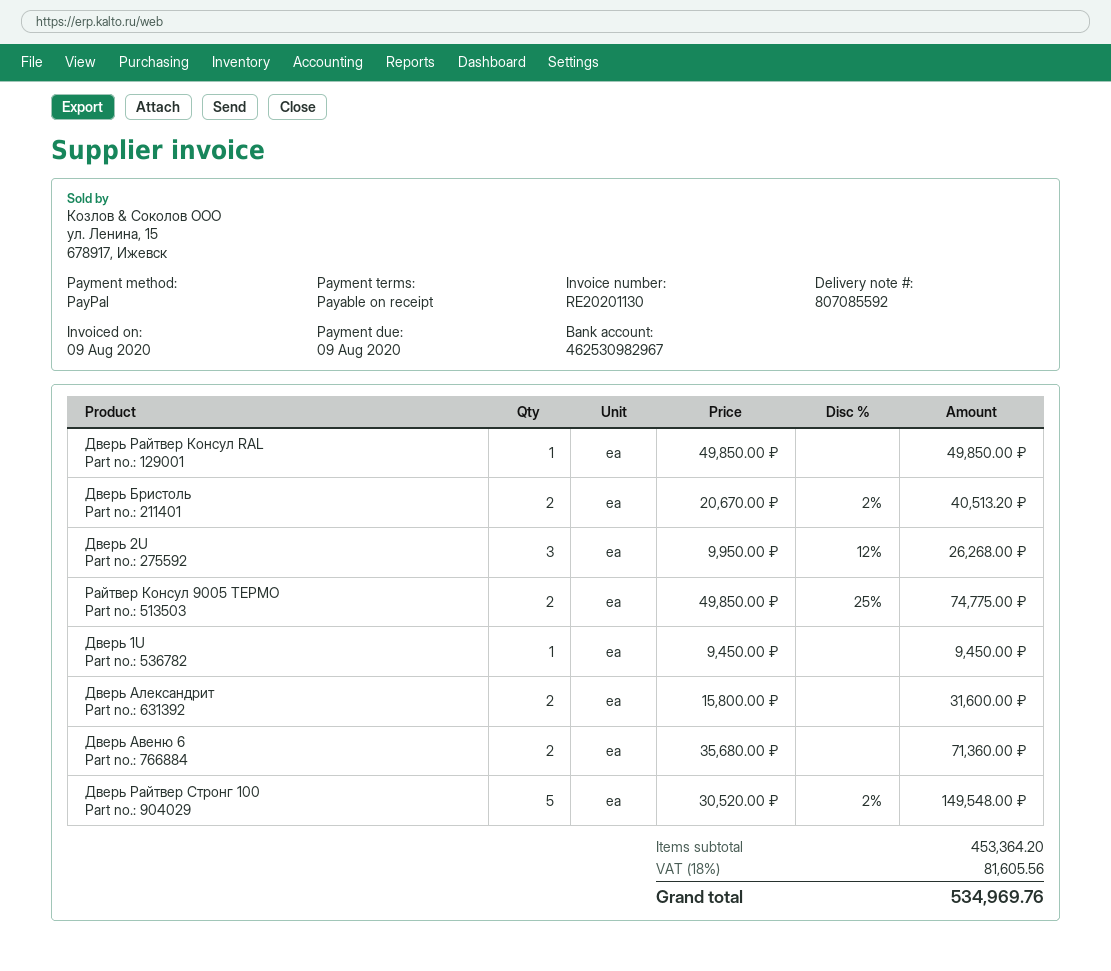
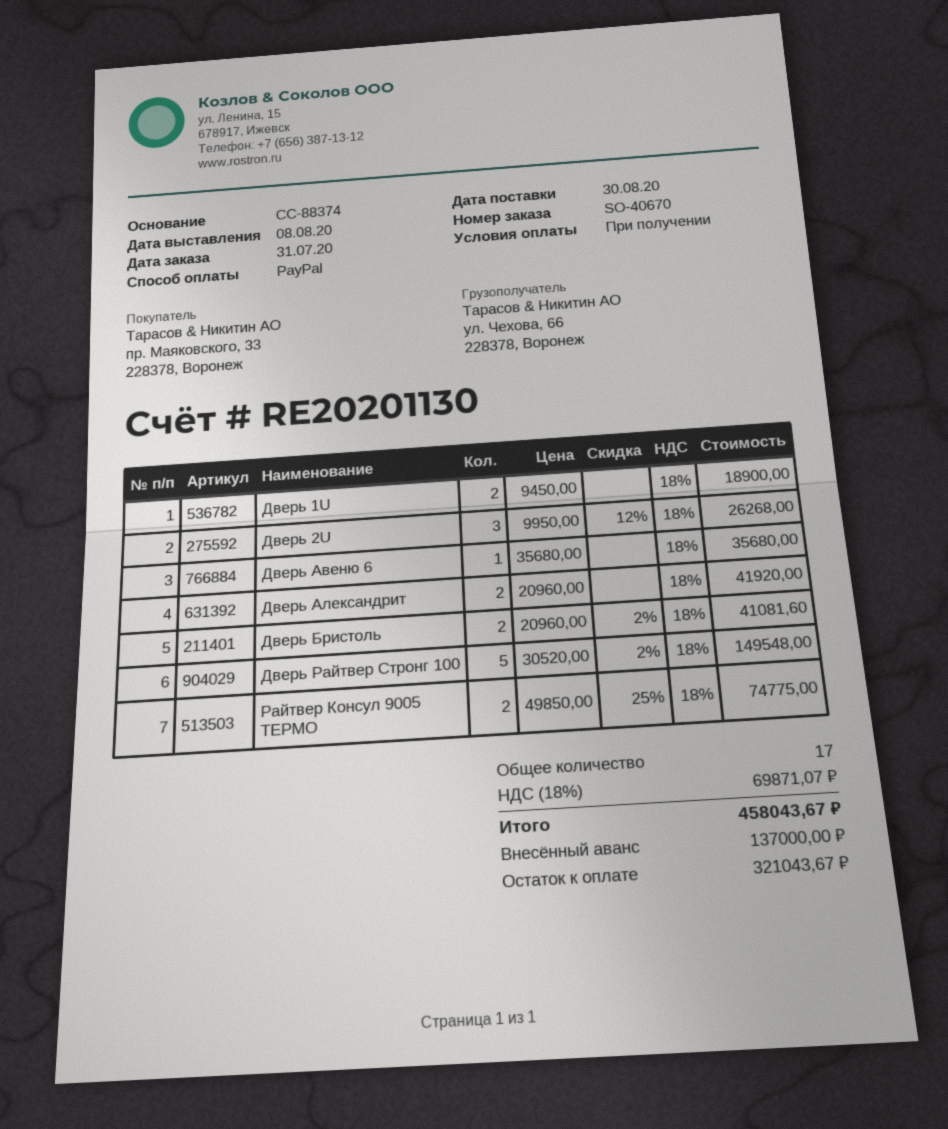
invoice date: 2020-08-09 -> 2020-08-08
Дверь Райтвер Консул RAL: 1 x 49850.00 = 49850.00 -> none
Дверь Бристоль: 2 x 20670.00 - 2% = 40513.20 -> 2 x 20960.00 - 2% = 41081.60
Дверь 1U: 1 x 9450.00 = 9450.00 -> 2 x 9450.00 = 18900.00
Дверь Александрит: 2 x 15800.00 = 31600.00 -> 2 x 20960.00 = 41920.00
Дверь Авеню 6: 2 x 35680.00 = 71360.00 -> 1 x 35680.00 = 35680.00
tax: 18% = 81605.56 -> 18% = 69871.07
total: 534969.76 -> 458043.67

